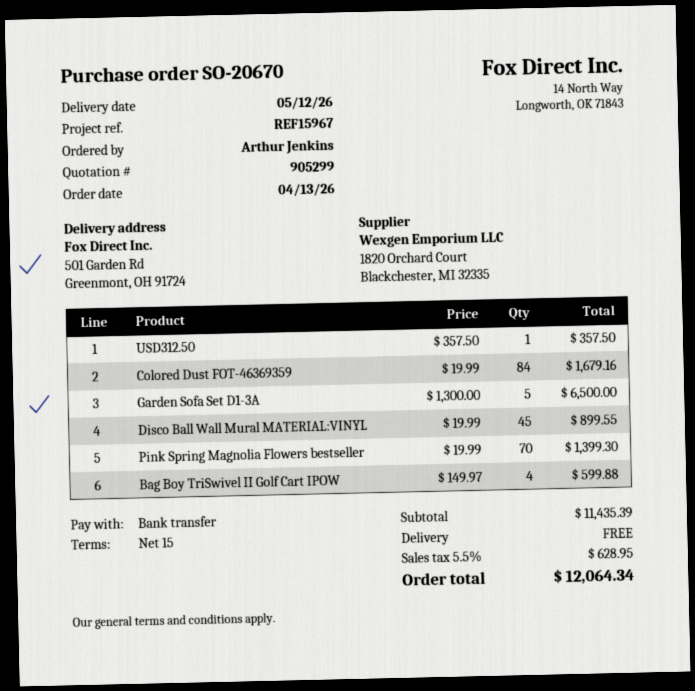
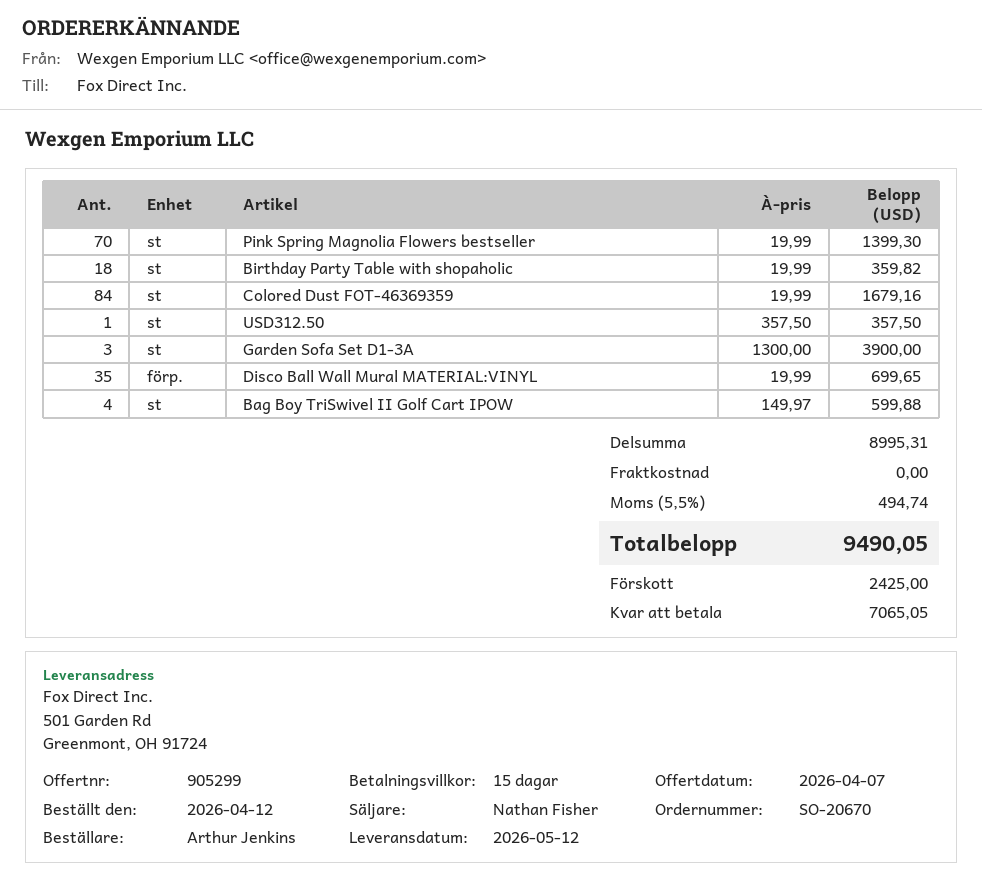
order date: 2026-04-13 -> 2026-04-12
Garden Sofa Set D1-3A: 5 x 1300.00 = 6500.00 -> 3 x 1300.00 = 3900.00
Disco Ball Wall Mural MATERIAL:VINYL: 45 x 19.99 = 899.55 -> 35 x 19.99 = 699.65
Birthday Party Table with shopaholic: none -> 18 x 19.99 = 359.82
subtotal: 11435.39 -> 8995.31
tax: 5.5% = 628.95 -> 5.5% = 494.74
total: 12064.34 -> 9490.05

